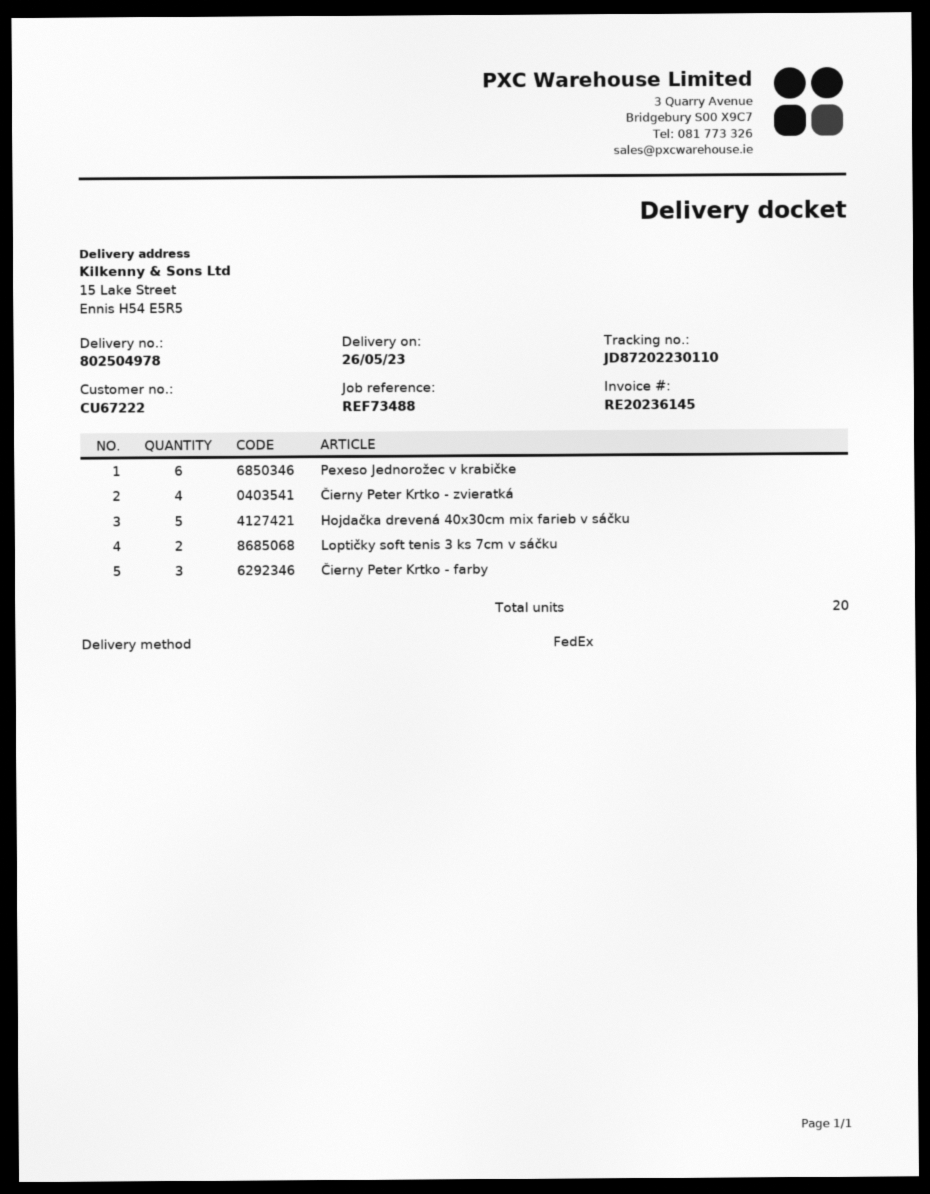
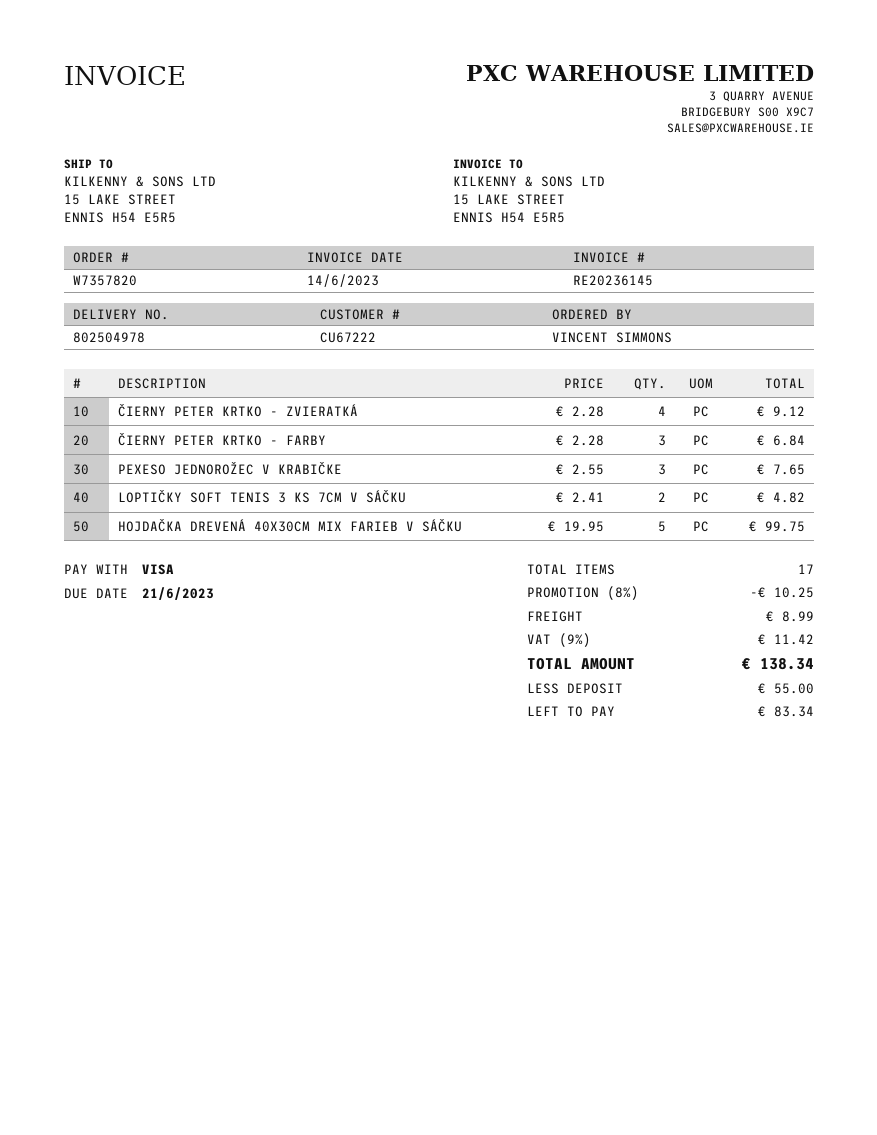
Pexeso Jednorožec v krabičke: 6 -> 3
total quantity: 20 -> 17

